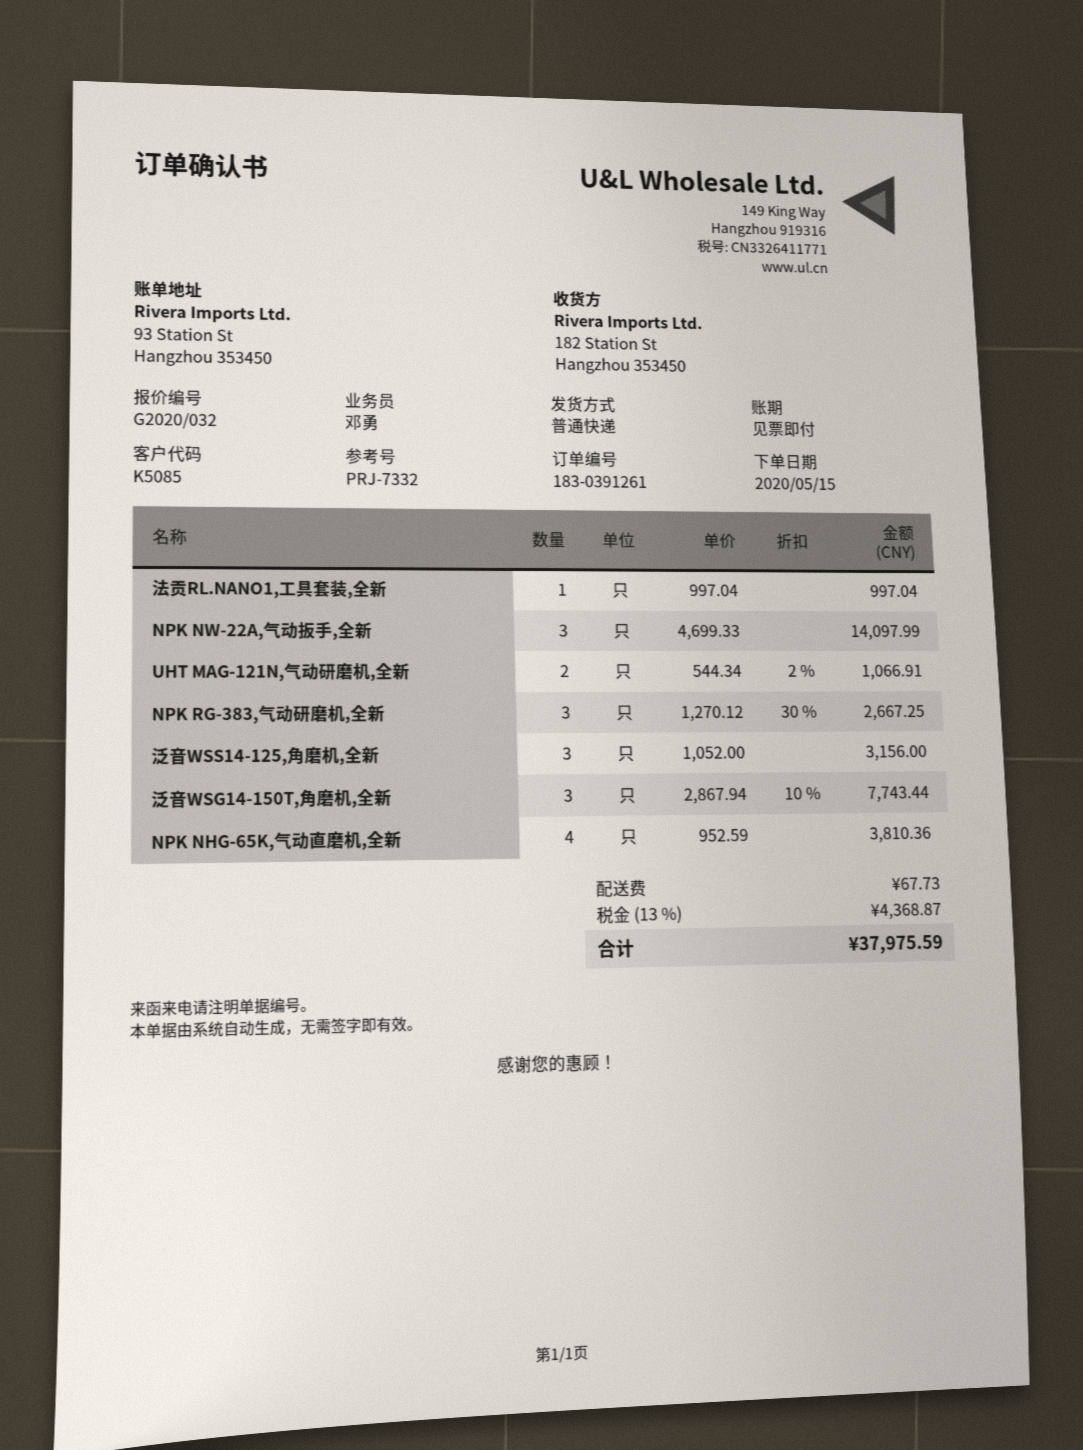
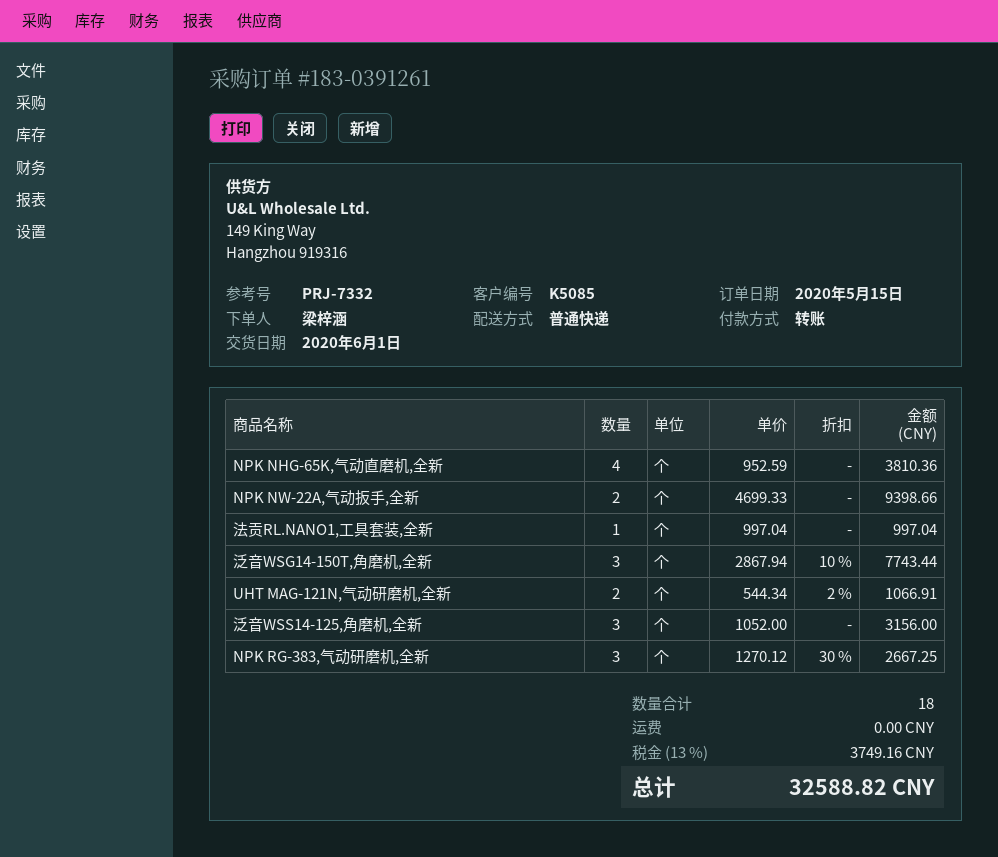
NPK NW-22A,气动扳手,全新: 3 x 4699.33 = 14097.99 -> 2 x 4699.33 = 9398.66
shipping: 67.73 -> 0.00
tax: 13% = 4368.87 -> 13% = 3749.16
total: 37975.59 -> 32588.82

